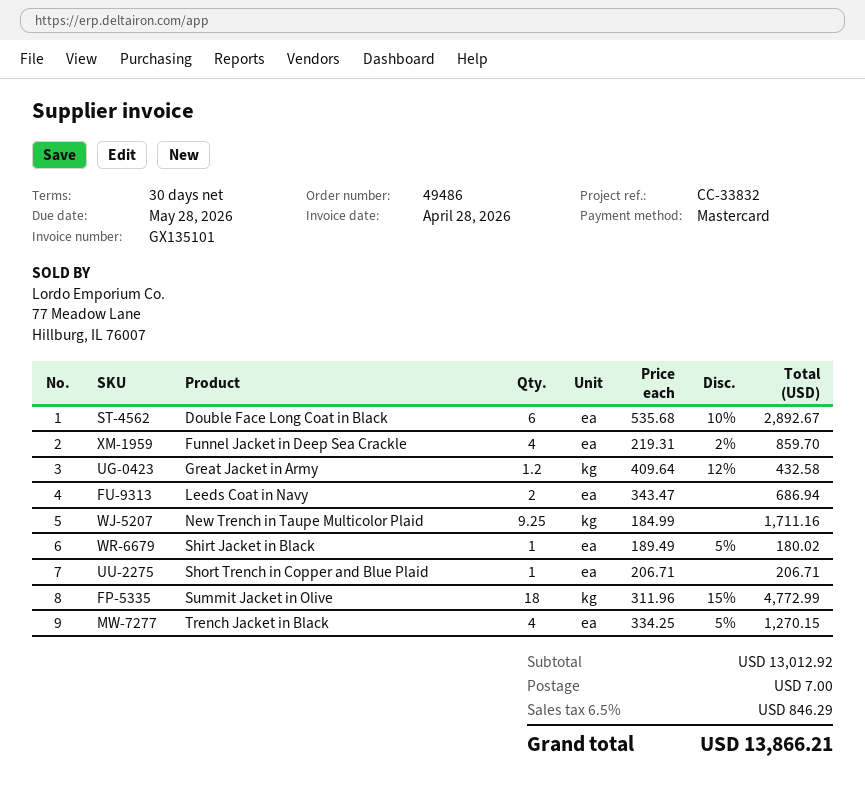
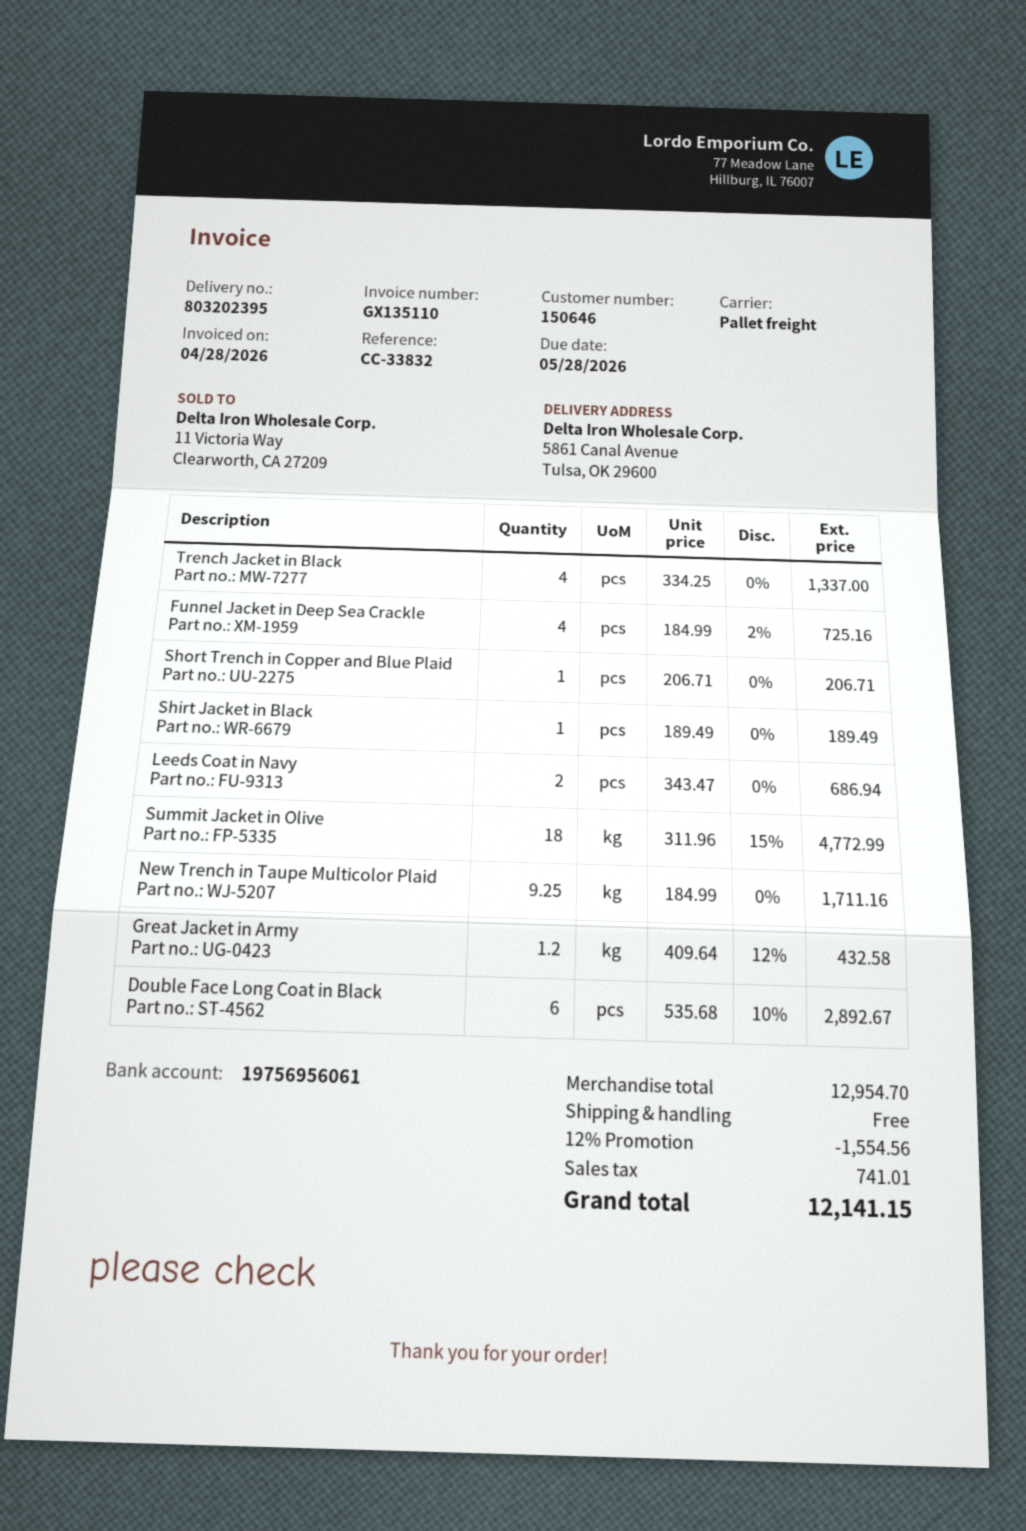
invoice number: GX135101 -> GX135110
Funnel Jacket in Deep Sea Crackle: 4 x 219.31 - 2% = 859.70 -> 4 x 184.99 - 2% = 725.16
Shirt Jacket in Black: 1 x 189.49 - 5% = 180.02 -> 1 x 189.49 = 189.49
Trench Jacket in Black: 4 x 334.25 - 5% = 1270.15 -> 4 x 334.25 = 1337.00
subtotal: 13012.92 -> 12954.70
discount: none -> 12% = 1554.56
shipping: 7.00 -> 0.00
tax: 846.29 -> 741.01
total: 13866.21 -> 12141.15

